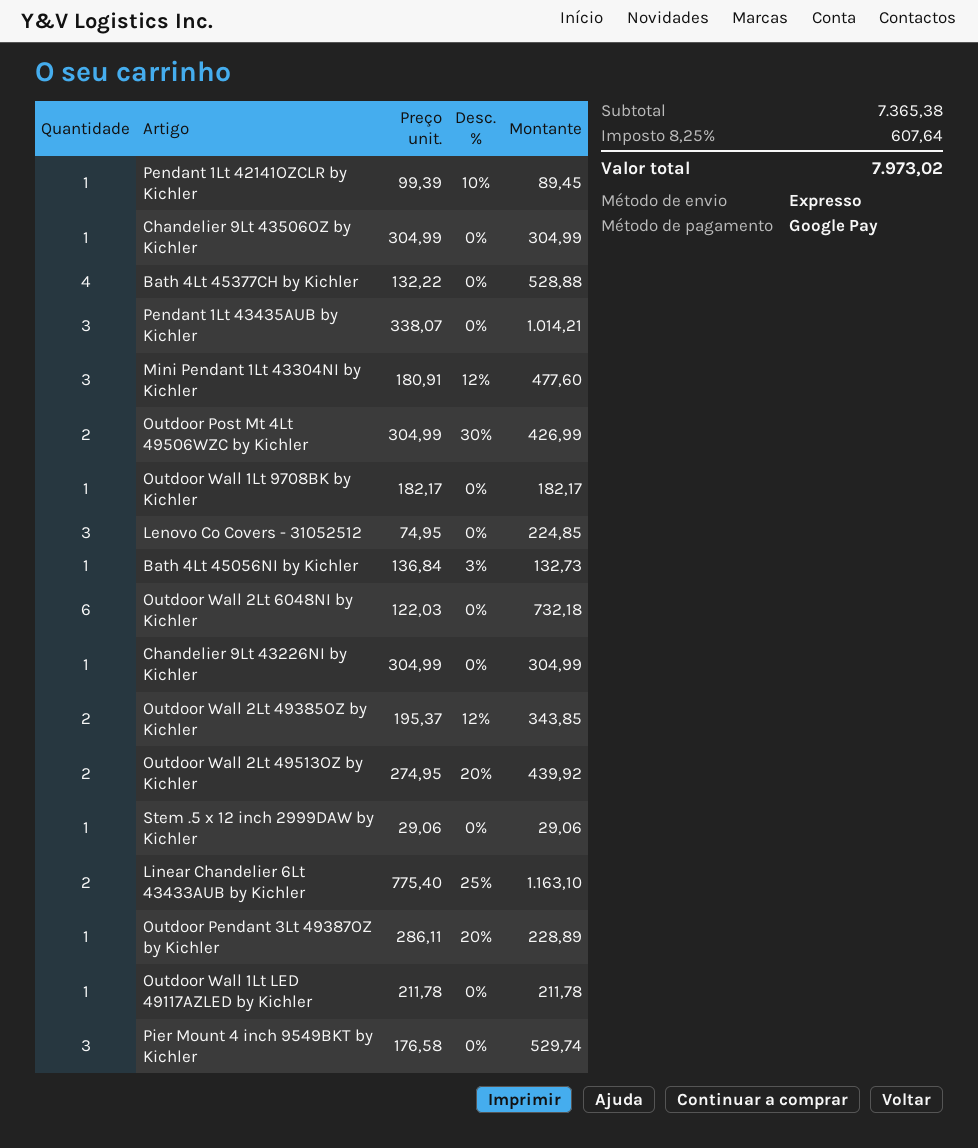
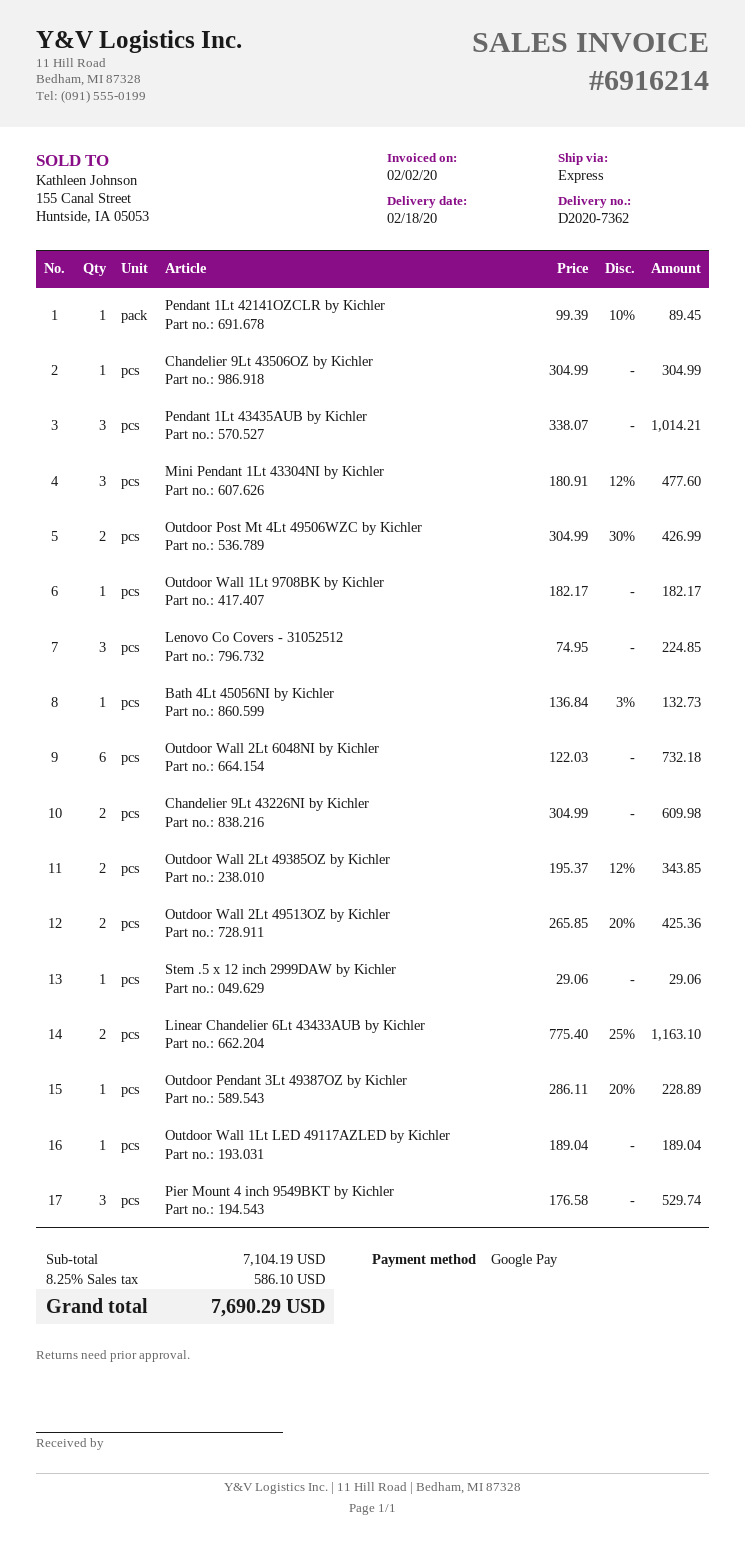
Bath 4Lt 45377CH by Kichler: 4 x 132.22 = 528.88 -> none
Chandelier 9Lt 43226NI by Kichler: 1 x 304.99 = 304.99 -> 2 x 304.99 = 609.98
Outdoor Wall 2Lt 49513OZ by Kichler: 2 x 274.95 - 20% = 439.92 -> 2 x 265.85 - 20% = 425.36
Outdoor Wall 1Lt LED 49117AZLED by Kichler: 1 x 211.78 = 211.78 -> 1 x 189.04 = 189.04
subtotal: 7365.38 -> 7104.19
tax: 8.25% = 607.64 -> 8.25% = 586.10
total: 7973.02 -> 7690.29

